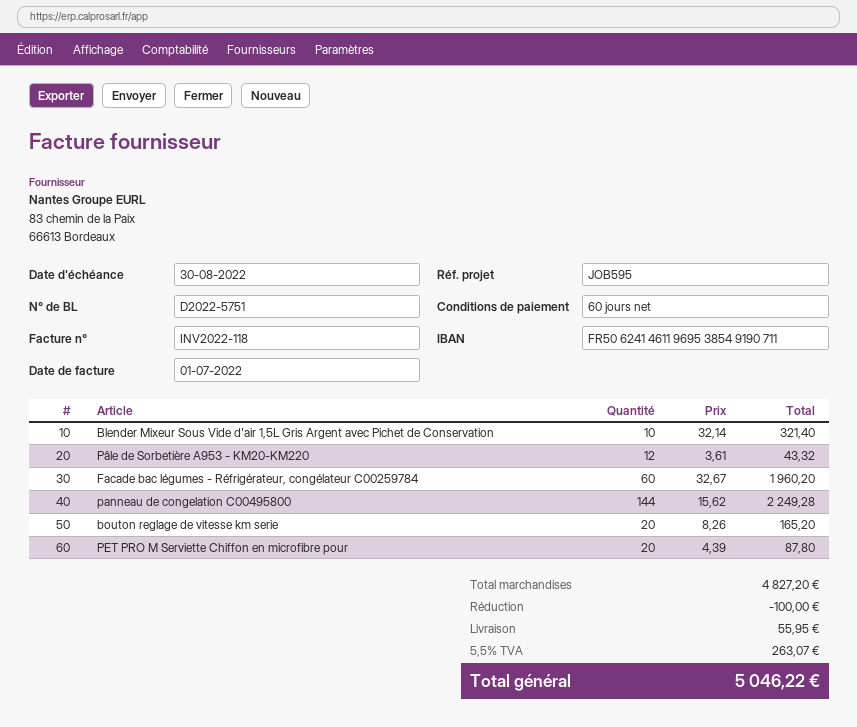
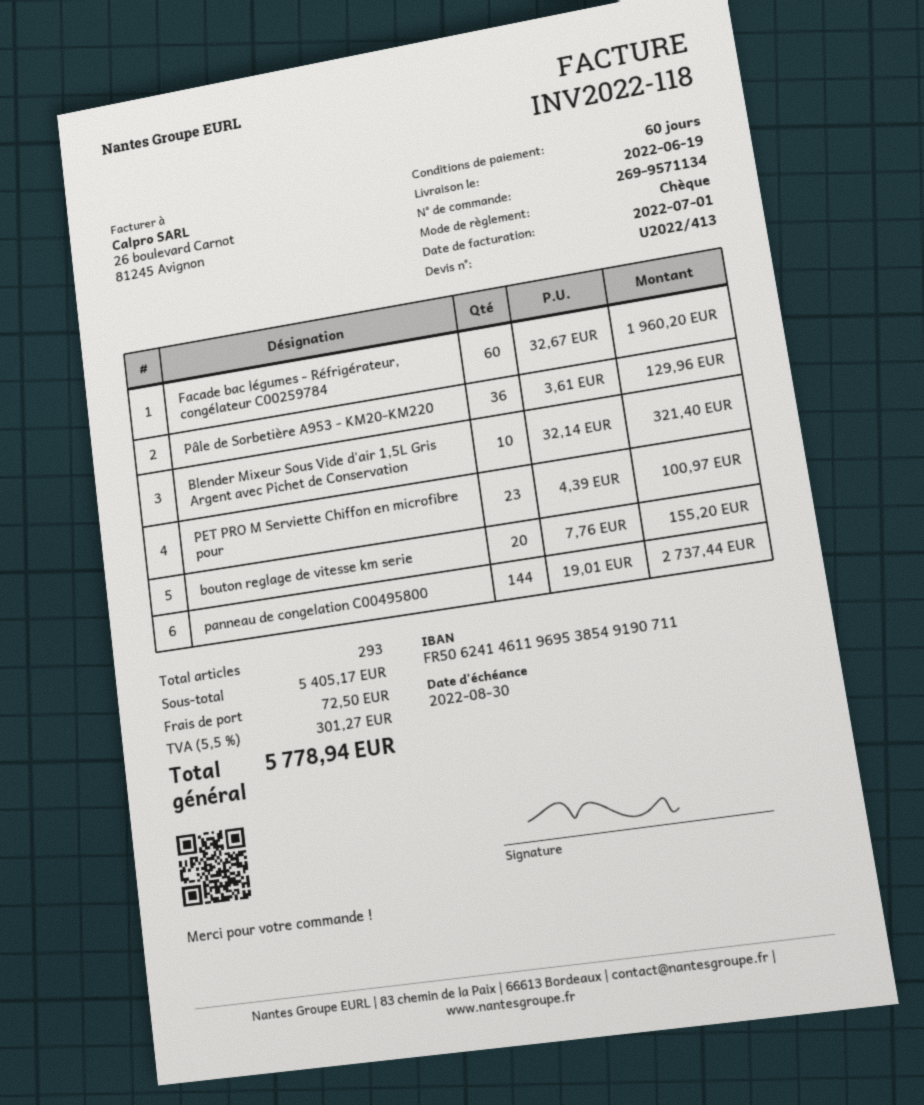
Pâle de Sorbetière A953 - KM20-KM220: 12 x 3.61 = 43.32 -> 36 x 3.61 = 129.96
panneau de congelation C00495800: 144 x 15.62 = 2249.28 -> 144 x 19.01 = 2737.44
bouton reglage de vitesse km serie: 20 x 8.26 = 165.20 -> 20 x 7.76 = 155.20
PET PRO M Serviette Chiffon en microfibre pour: 20 x 4.39 = 87.80 -> 23 x 4.39 = 100.97
subtotal: 4827.20 -> 5405.17
discount: 100.00 -> none
shipping: 55.95 -> 72.50
tax: 5.5% = 263.07 -> 5.5% = 301.27
total: 5046.22 -> 5778.94

